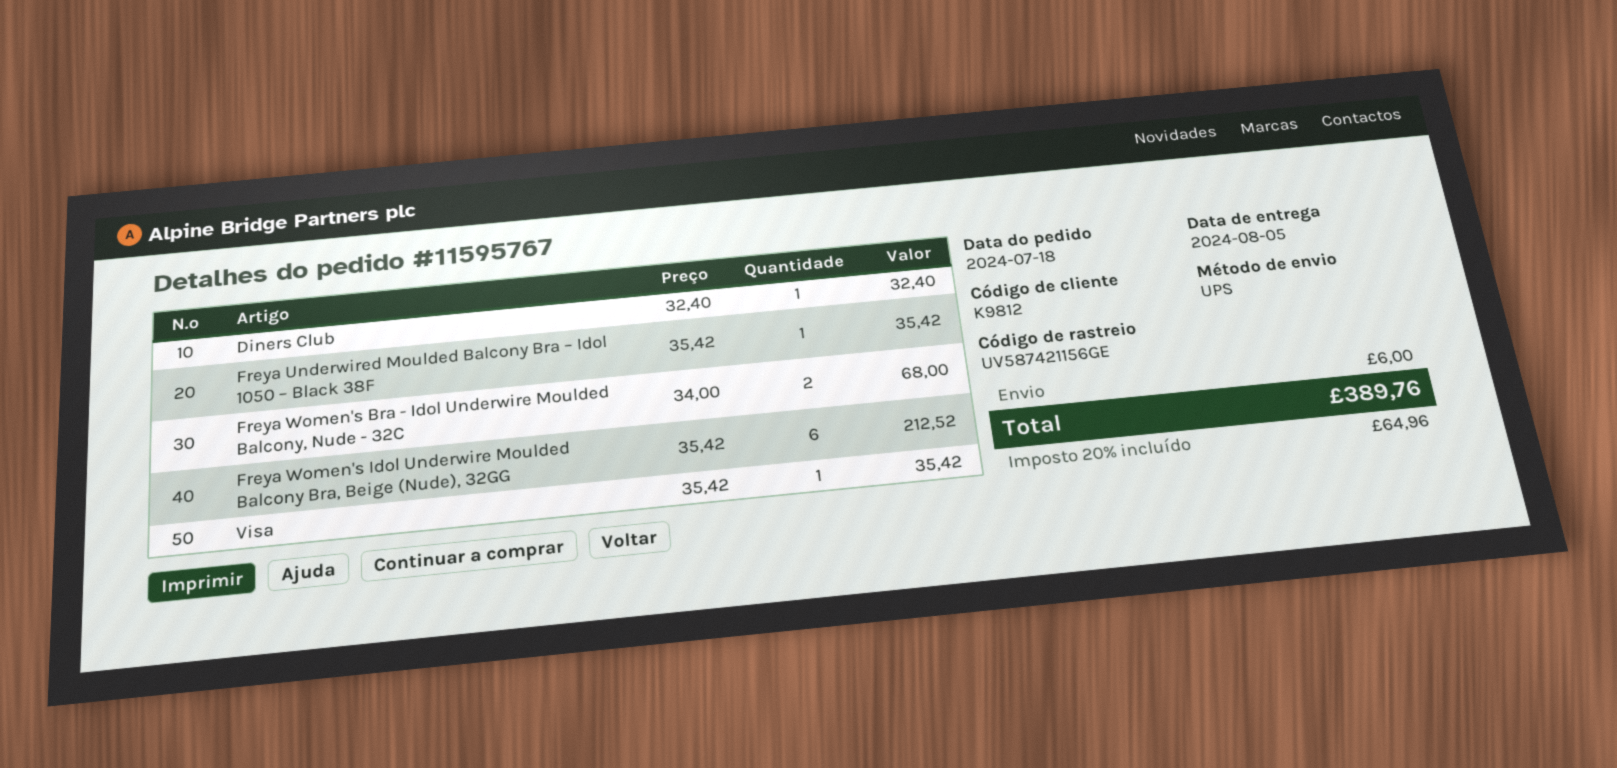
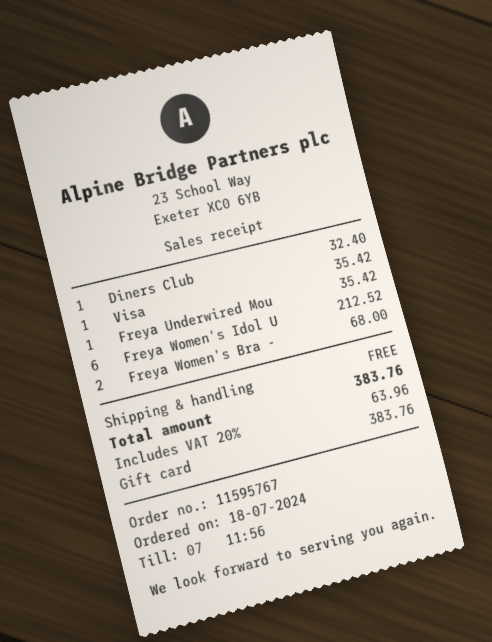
shipping: 6.00 -> 0.00
tax: 20% = 64.96 -> 20% = 63.96
total: 389.76 -> 383.76

